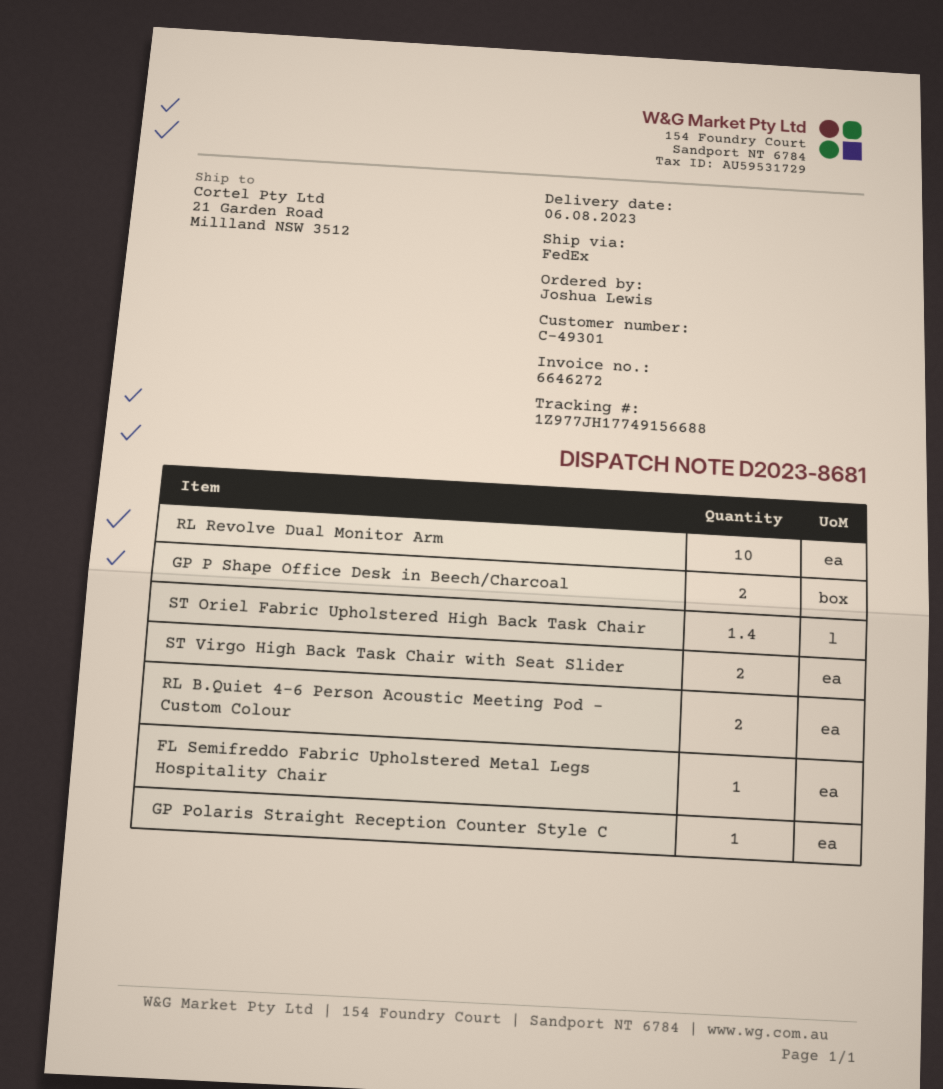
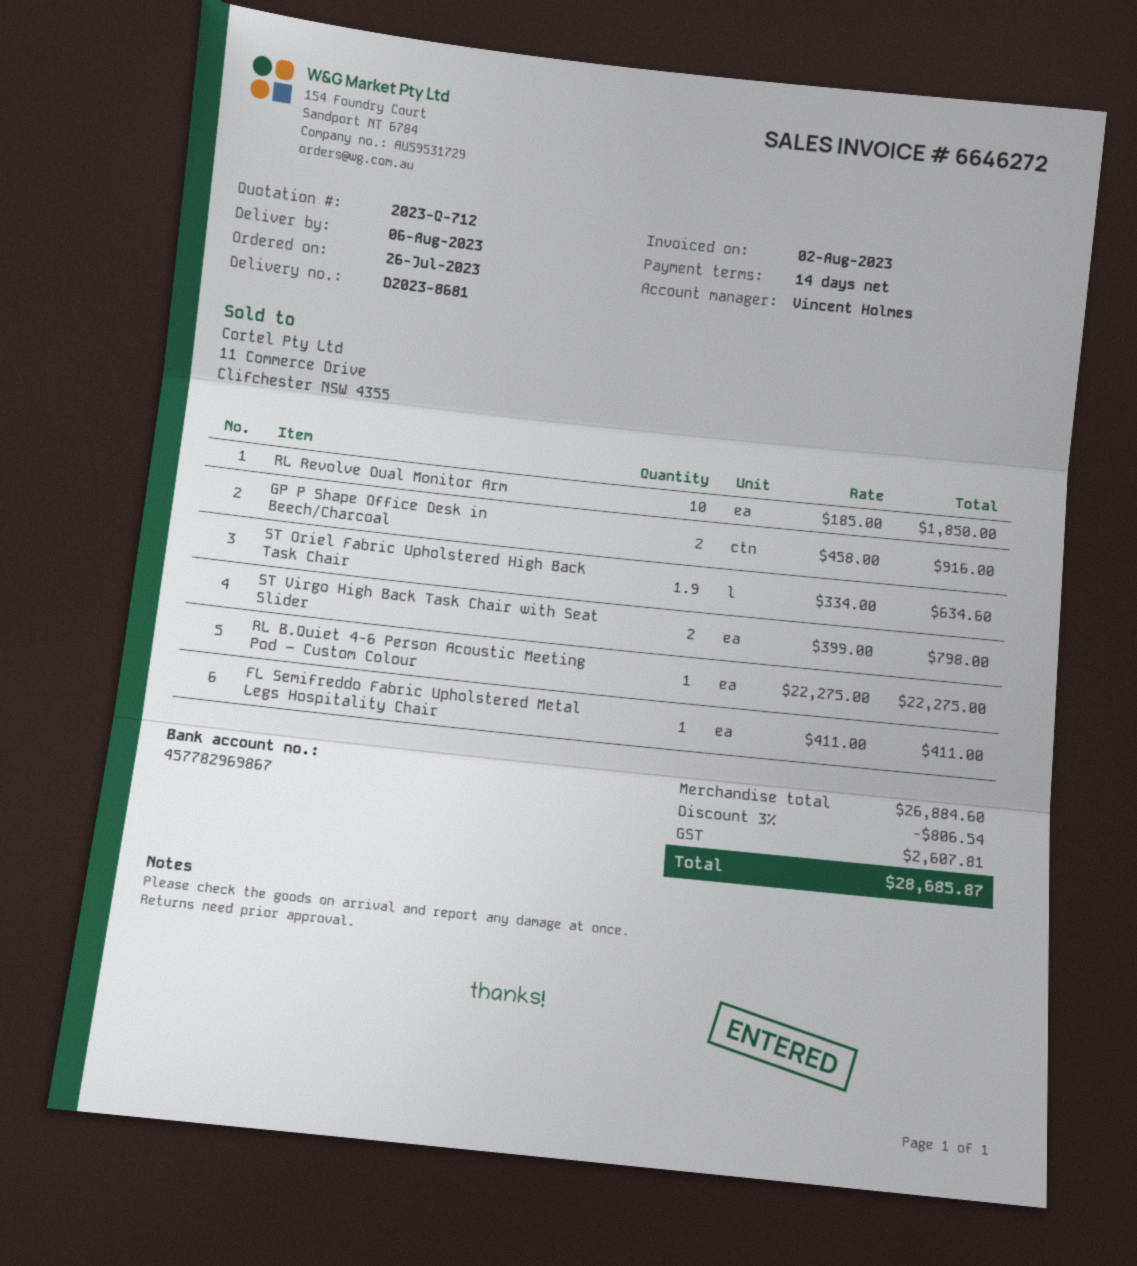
ST Oriel Fabric Upholstered High Back Task Chair: 1.4 -> 1.9
RL B.Quiet 4-6 Person Acoustic Meeting Pod – Custom Colour: 2 -> 1
GP Polaris Straight Reception Counter Style C: 1 -> none

